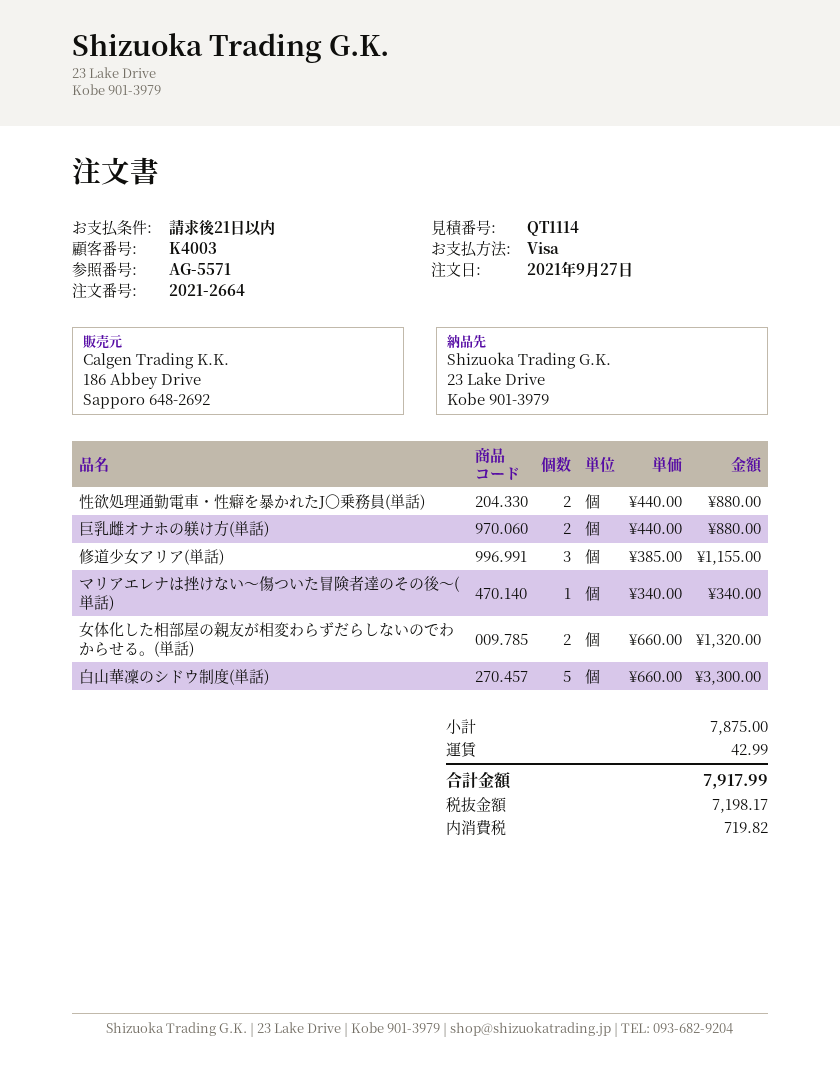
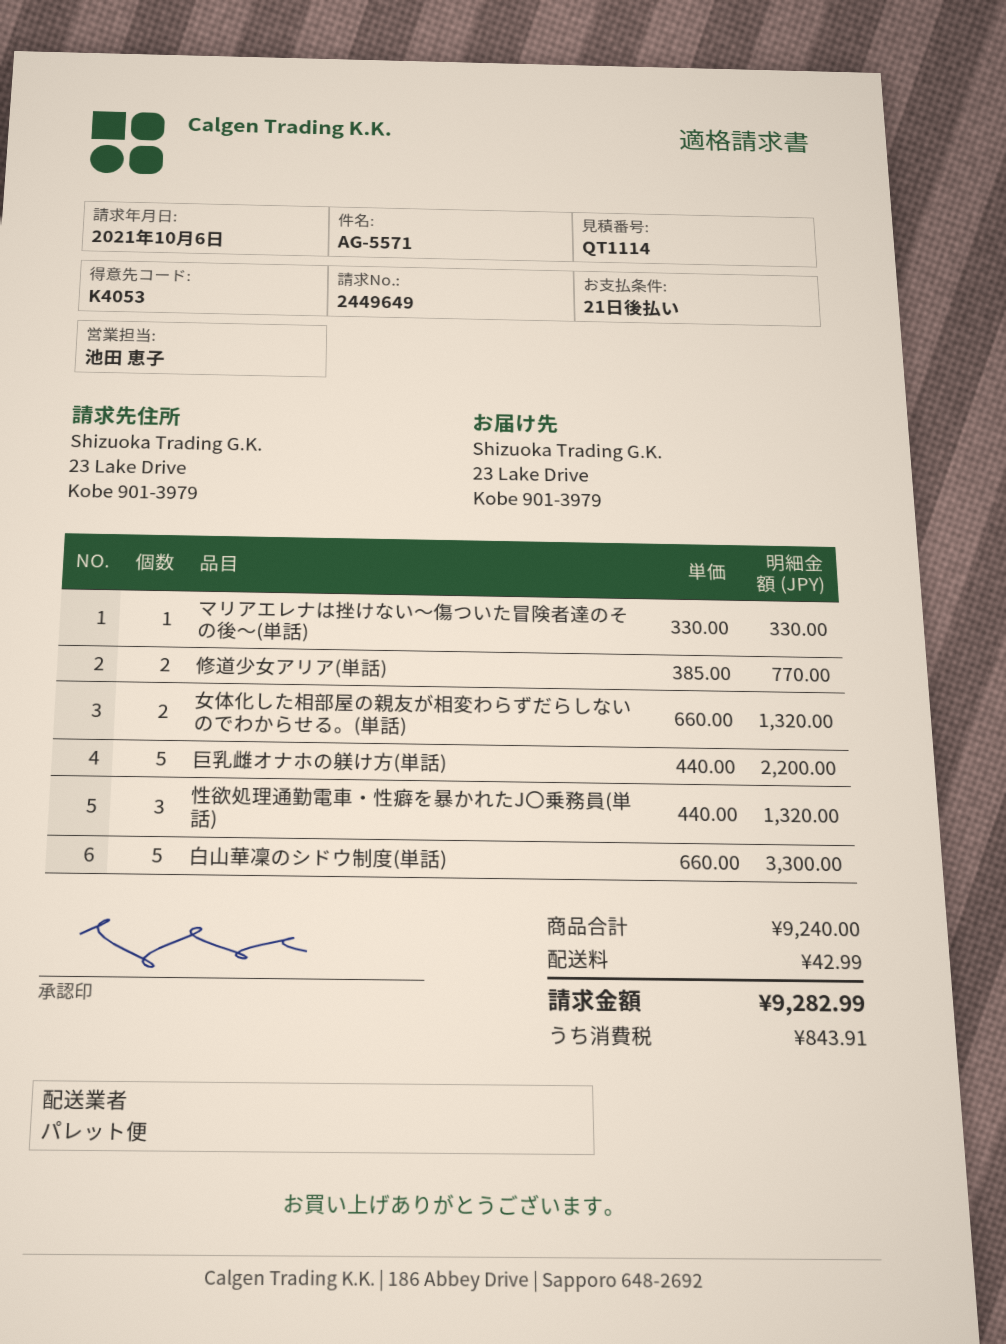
customer number: K4003 -> K4053
性欲処理通勤電車・性癖を暴かれたJ〇乗務員(単話): 2 x 440.00 = 880.00 -> 3 x 440.00 = 1320.00
巨乳雌オナホの躾け方(単話): 2 x 440.00 = 880.00 -> 5 x 440.00 = 2200.00
修道少女アリア(単話): 3 x 385.00 = 1155.00 -> 2 x 385.00 = 770.00
マリアエレナは挫けない〜傷ついた冒険者達のその後〜(単話): 1 x 340.00 = 340.00 -> 1 x 330.00 = 330.00
subtotal: 7875.00 -> 9240.00
tax: 719.82 -> 843.91
total: 7917.99 -> 9282.99

